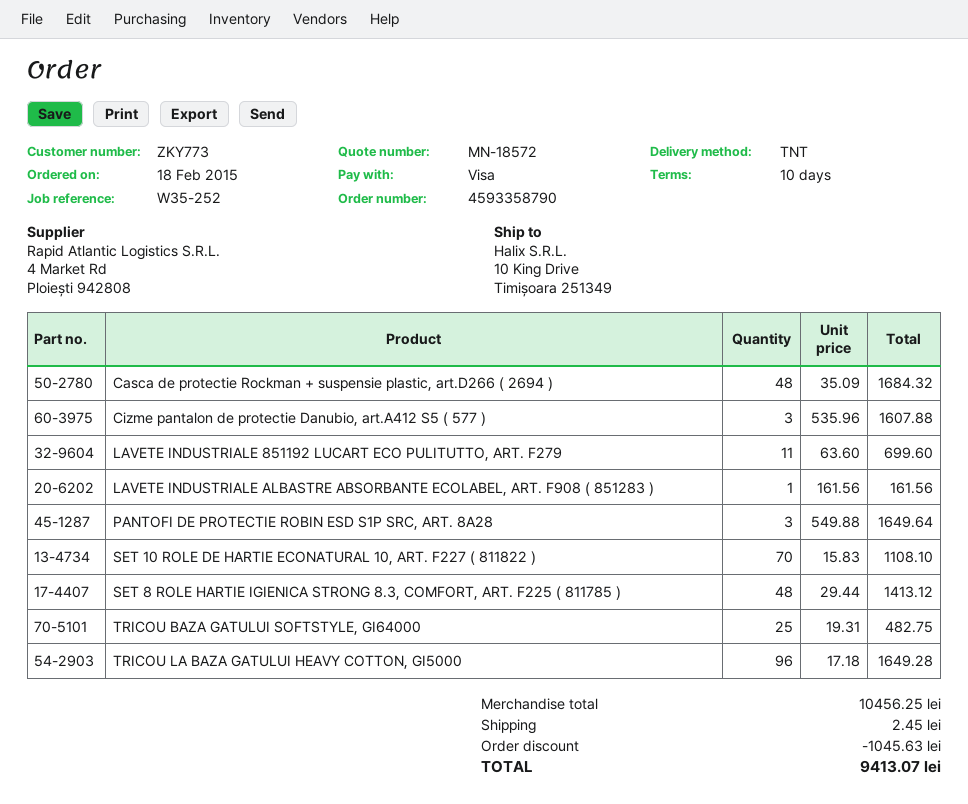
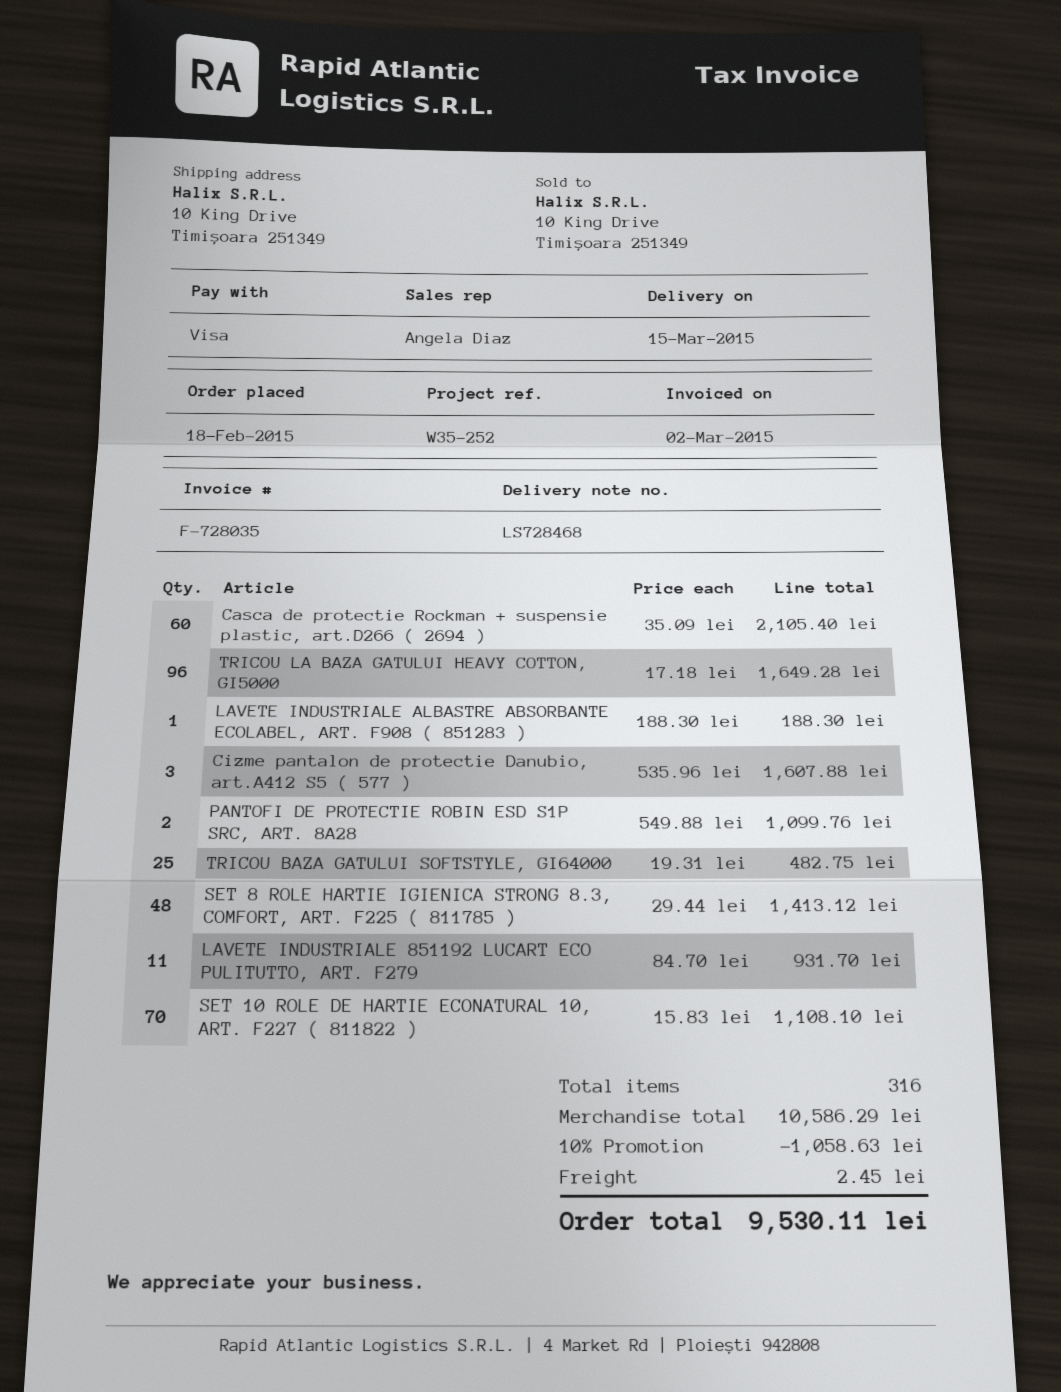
Casca de protectie Rockman + suspensie plastic, art.D266 ( 2694 ): 48 x 35.09 = 1684.32 -> 60 x 35.09 = 2105.40
LAVETE INDUSTRIALE 851192 LUCART ECO PULITUTTO, ART. F279: 11 x 63.60 = 699.60 -> 11 x 84.70 = 931.70
LAVETE INDUSTRIALE ALBASTRE ABSORBANTE ECOLABEL, ART. F908 ( 851283 ): 1 x 161.56 = 161.56 -> 1 x 188.30 = 188.30
PANTOFI DE PROTECTIE ROBIN ESD S1P SRC, ART. 8A28: 3 x 549.88 = 1649.64 -> 2 x 549.88 = 1099.76
subtotal: 10456.25 -> 10586.29
discount: 1045.63 -> 1058.63
total: 9413.07 -> 9530.11

